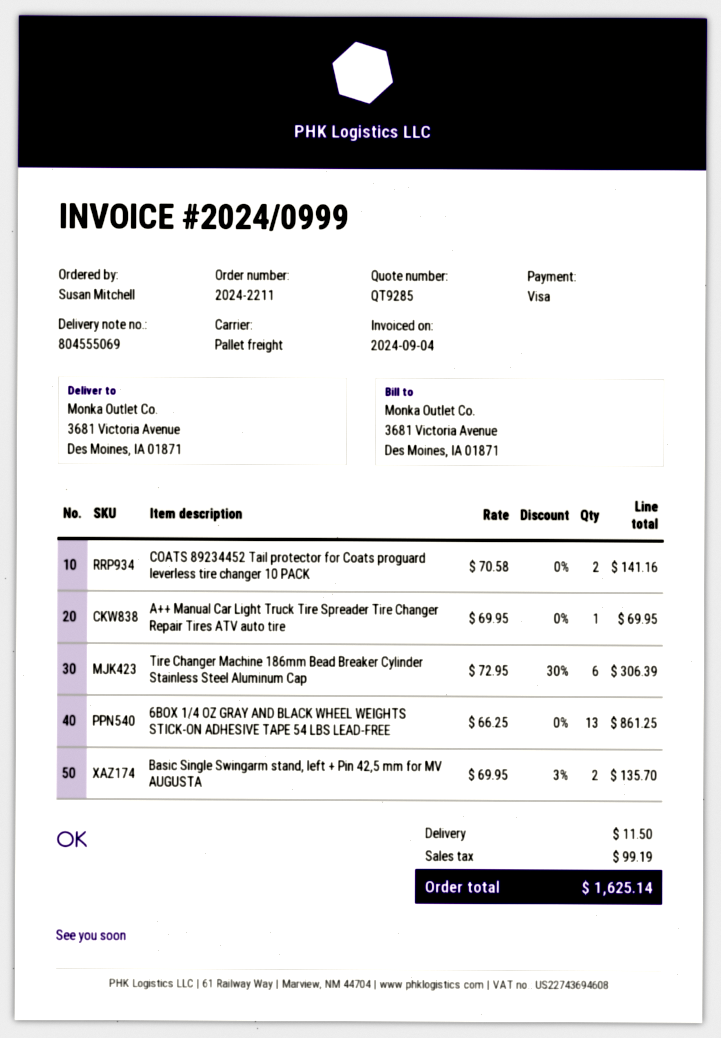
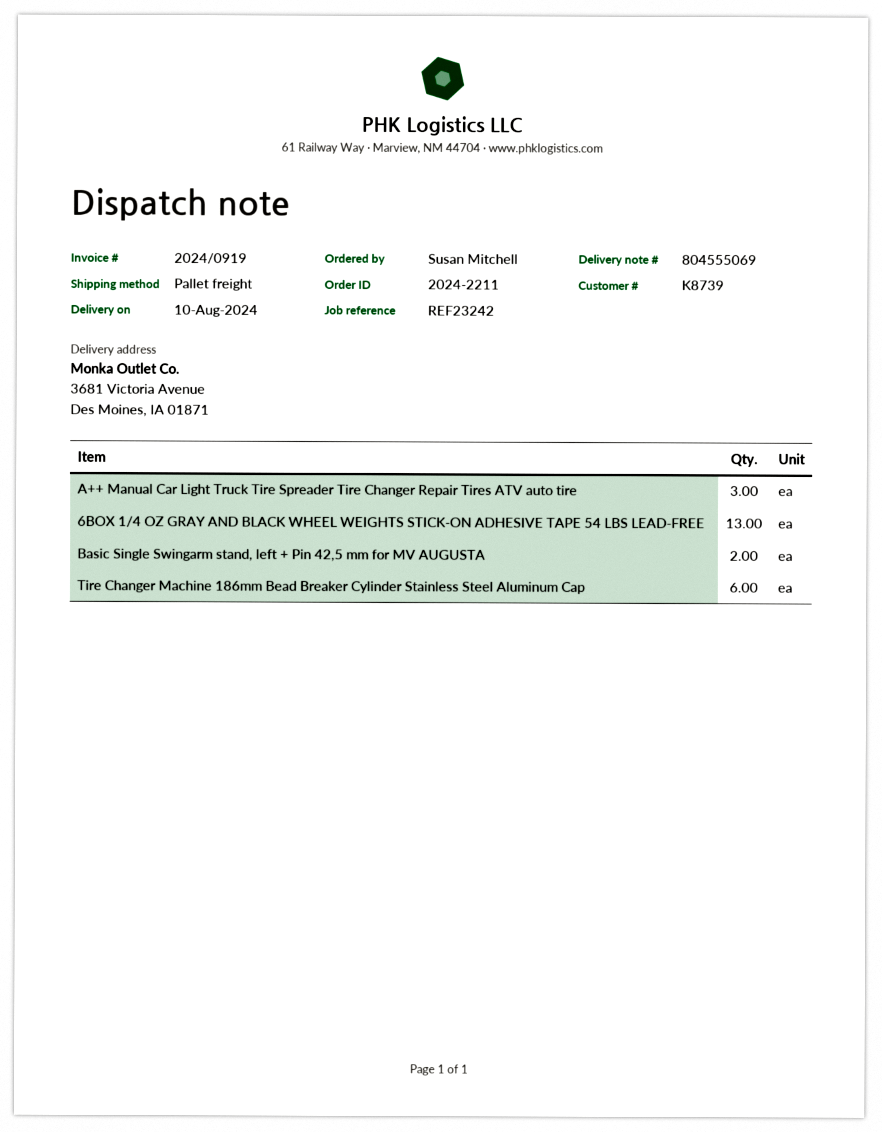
invoice number: 2024/0999 -> 2024/0919
COATS 89234452 Tail protector for Coats proguard leverless tire changer 10 PACK: 2 -> none
A++ Manual Car Light Truck Tire Spreader Tire Changer Repair Tires ATV auto tire: 1 -> 3

